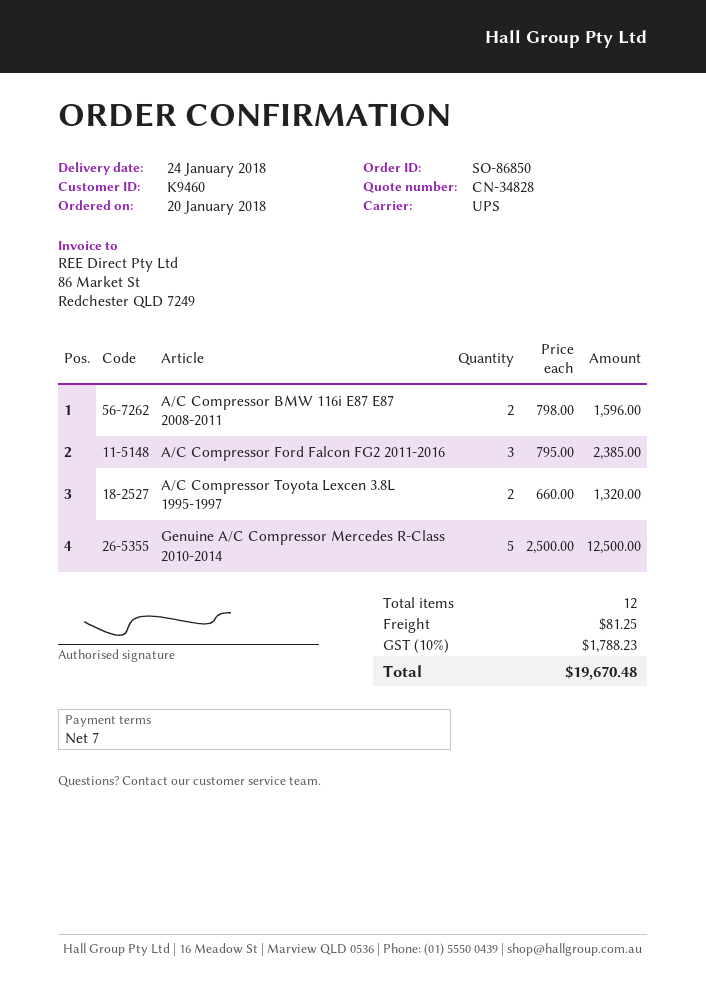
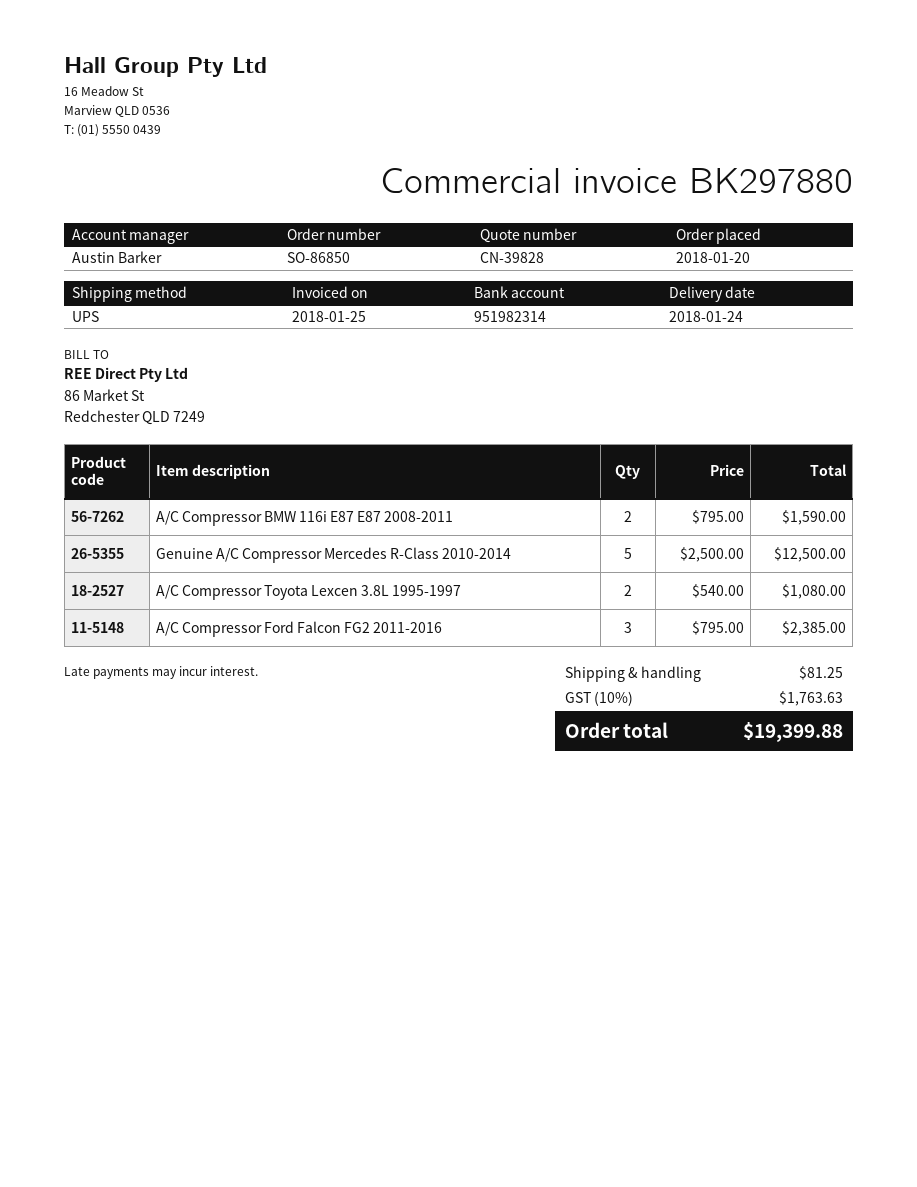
quote number: CN-34828 -> CN-39828
A/C Compressor BMW 116i E87 E87 2008-2011: 2 x 798.00 = 1596.00 -> 2 x 795.00 = 1590.00
A/C Compressor Toyota Lexcen 3.8L 1995-1997: 2 x 660.00 = 1320.00 -> 2 x 540.00 = 1080.00
tax: 10% = 1788.23 -> 10% = 1763.63
total: 19670.48 -> 19399.88

